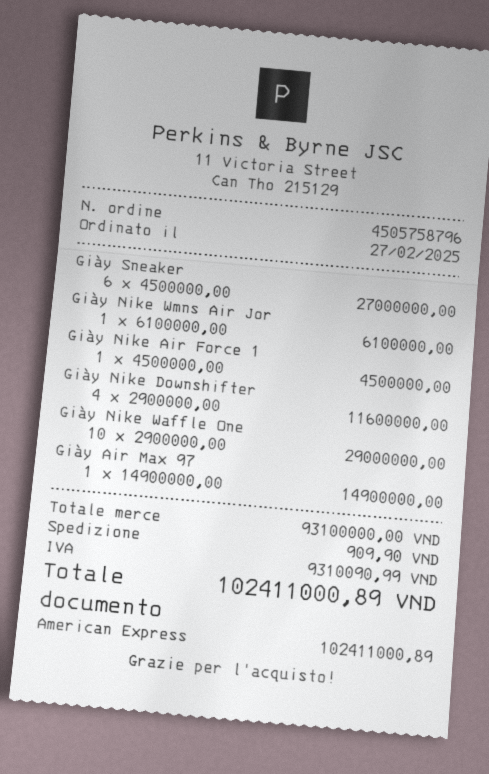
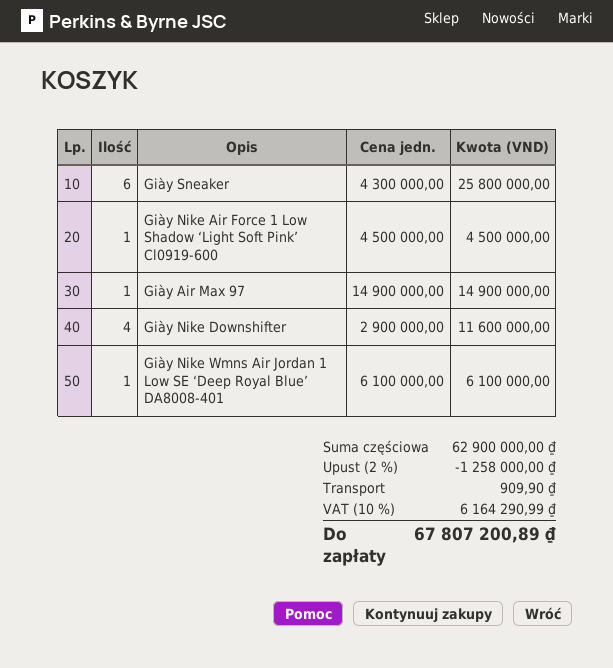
Giày Sneaker: 6 x 4500000.00 = 27000000.00 -> 6 x 4300000.00 = 25800000.00
Giày Nike Waffle One: 10 x 2900000.00 = 29000000.00 -> none
subtotal: 93100000.00 -> 62900000.00
discount: none -> 2% = 1258000.00
tax: 9310090.99 -> 6164290.99
total: 102411000.89 -> 67807200.89

